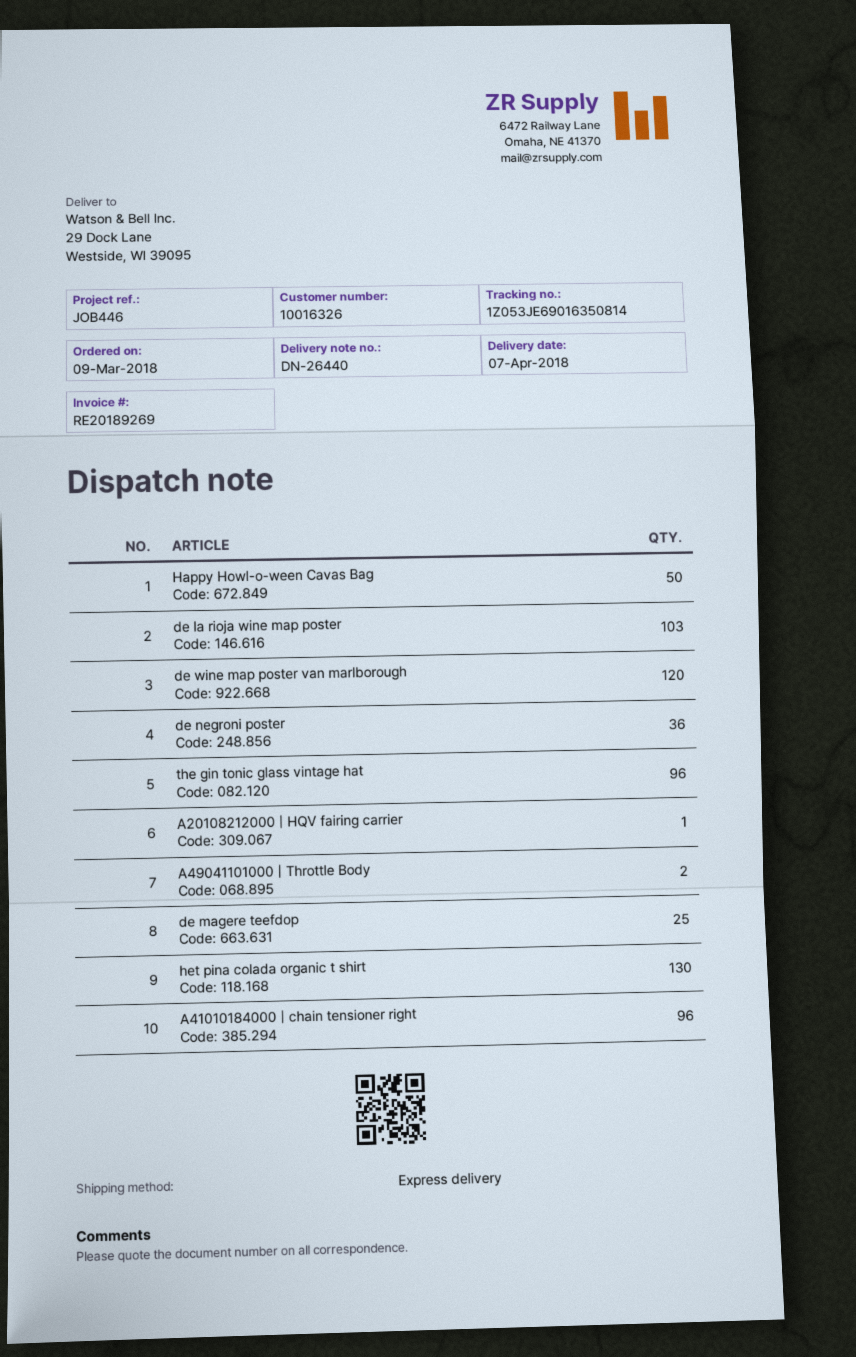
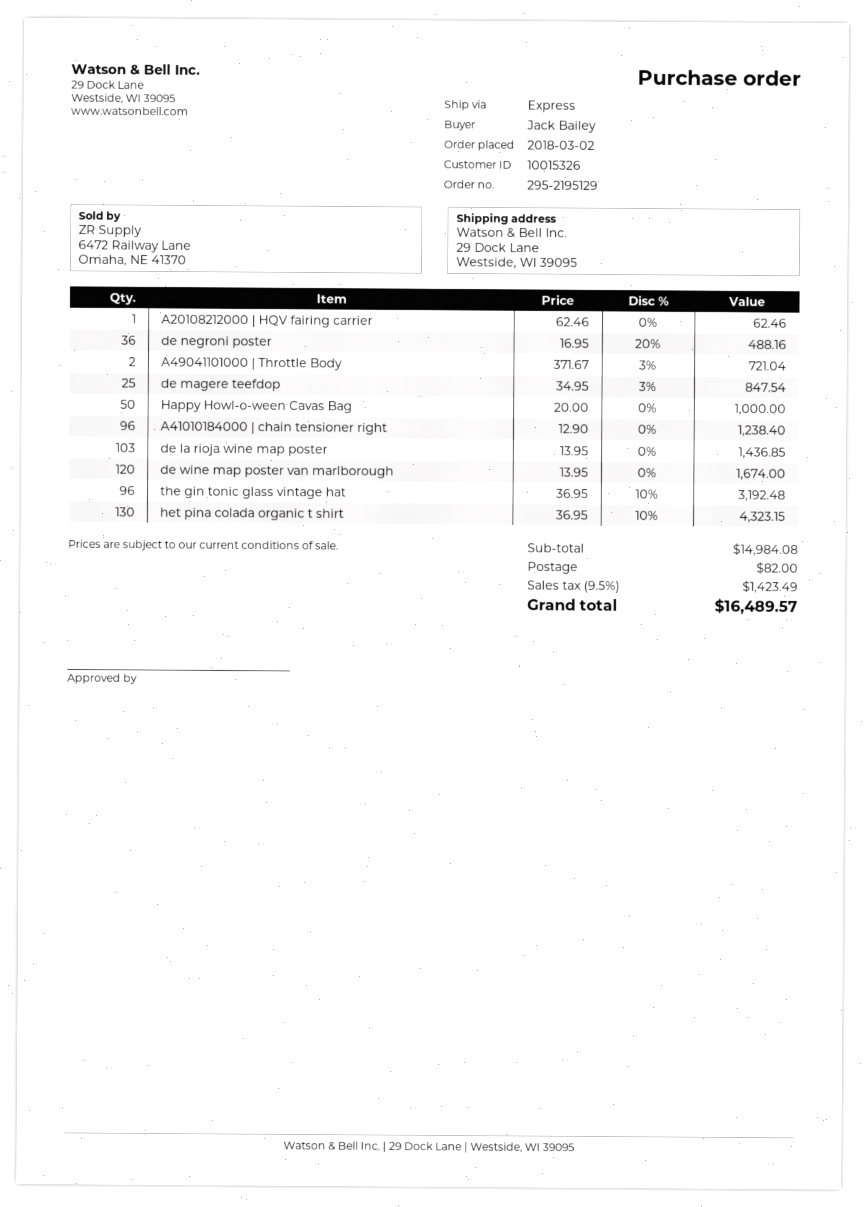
order date: 2018-03-09 -> 2018-03-02
customer number: 10016326 -> 10015326

